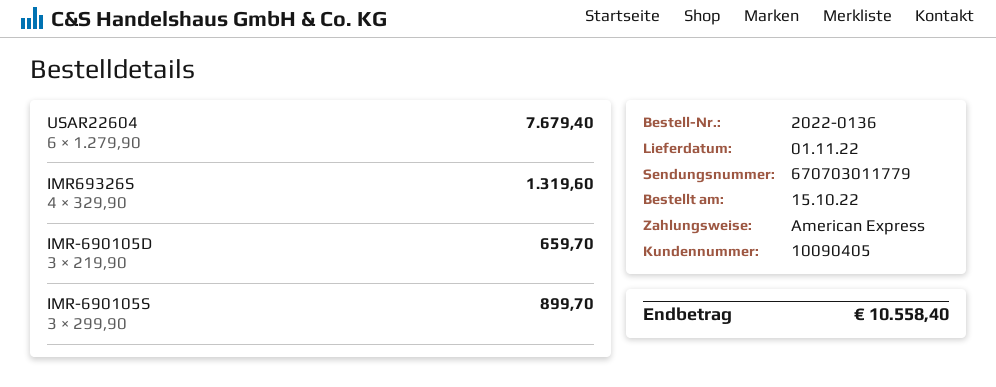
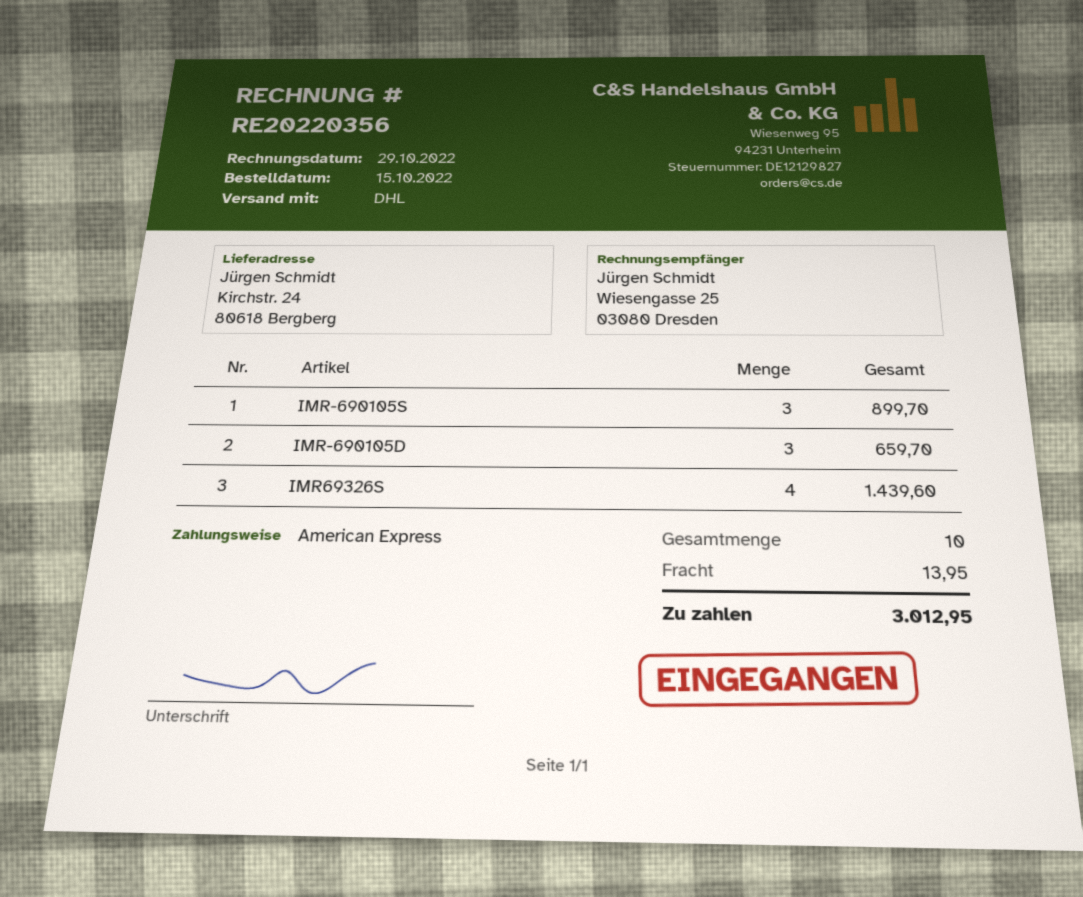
USAR22604: 6 for 7679.40 -> none
IMR69326S: 4 for 1319.60 -> 4 for 1439.60
shipping: none -> 13.95
total: 10558.40 -> 3012.95

